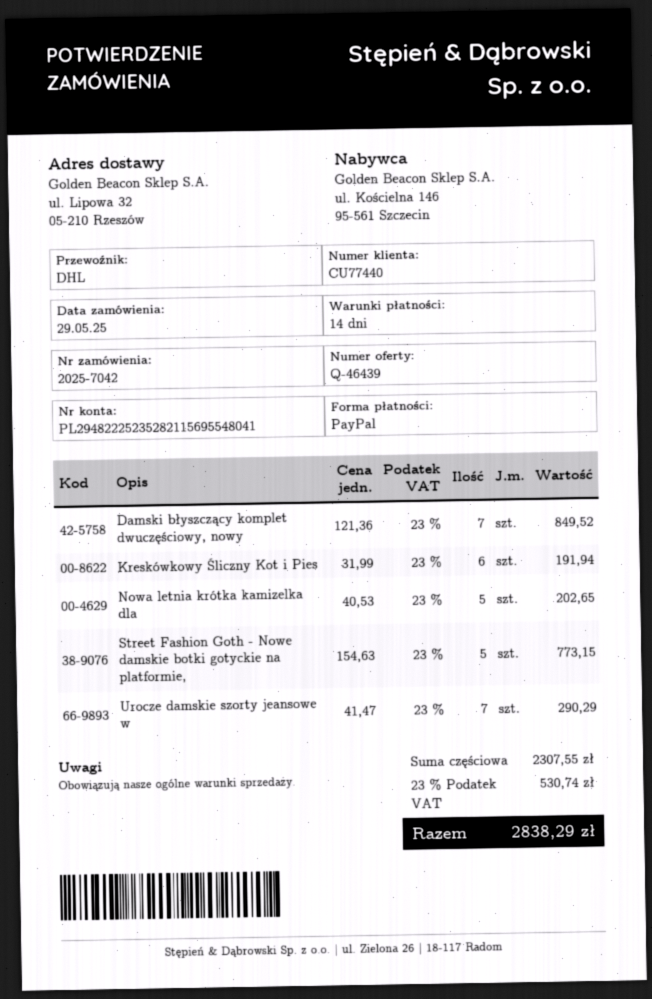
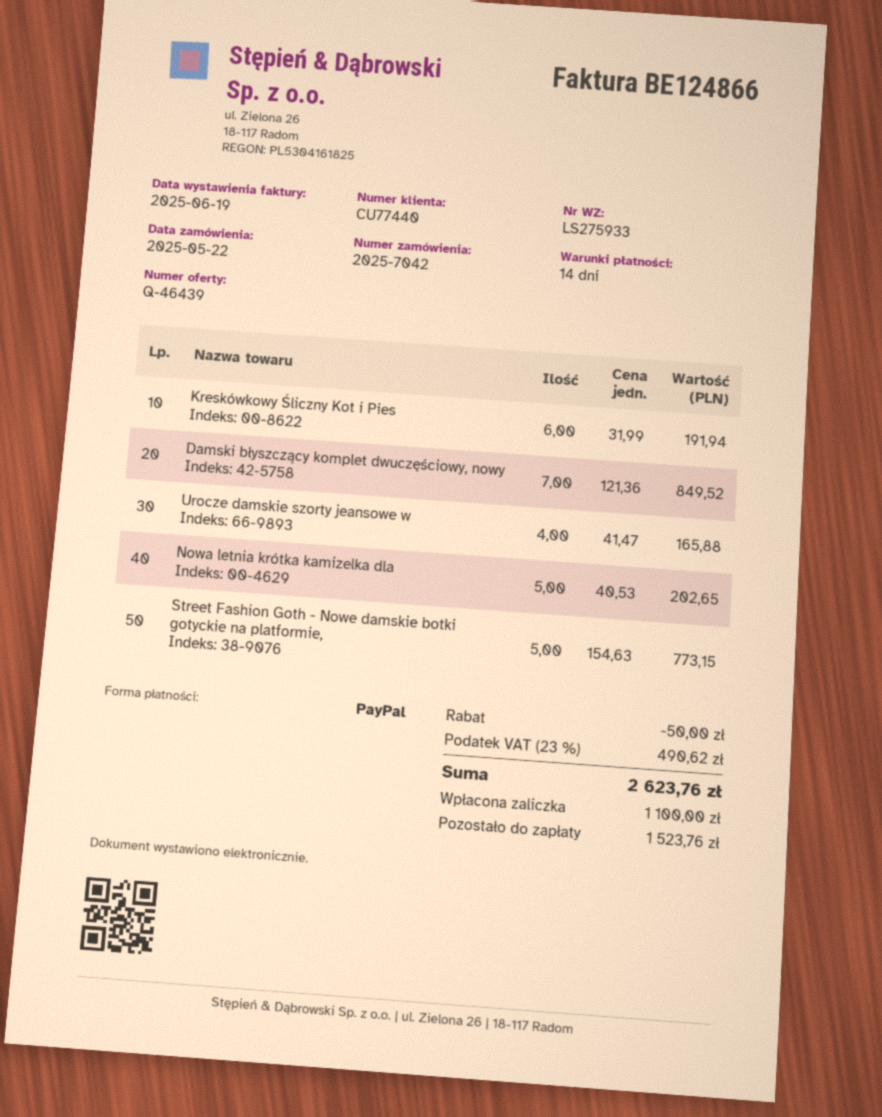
order date: 2025-05-29 -> 2025-05-22
Urocze damskie szorty jeansowe w: 7 x 41.47 = 290.29 -> 4 x 41.47 = 165.88
discount: none -> 50.00
tax: 23% = 530.74 -> 23% = 490.62
total: 2838.29 -> 2623.76

